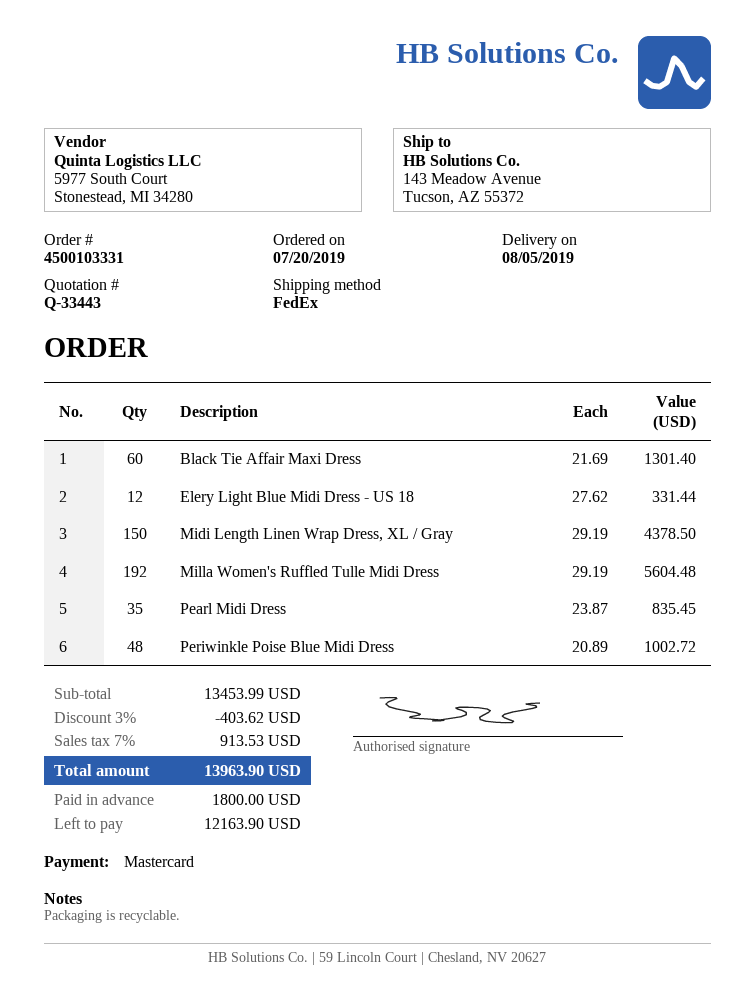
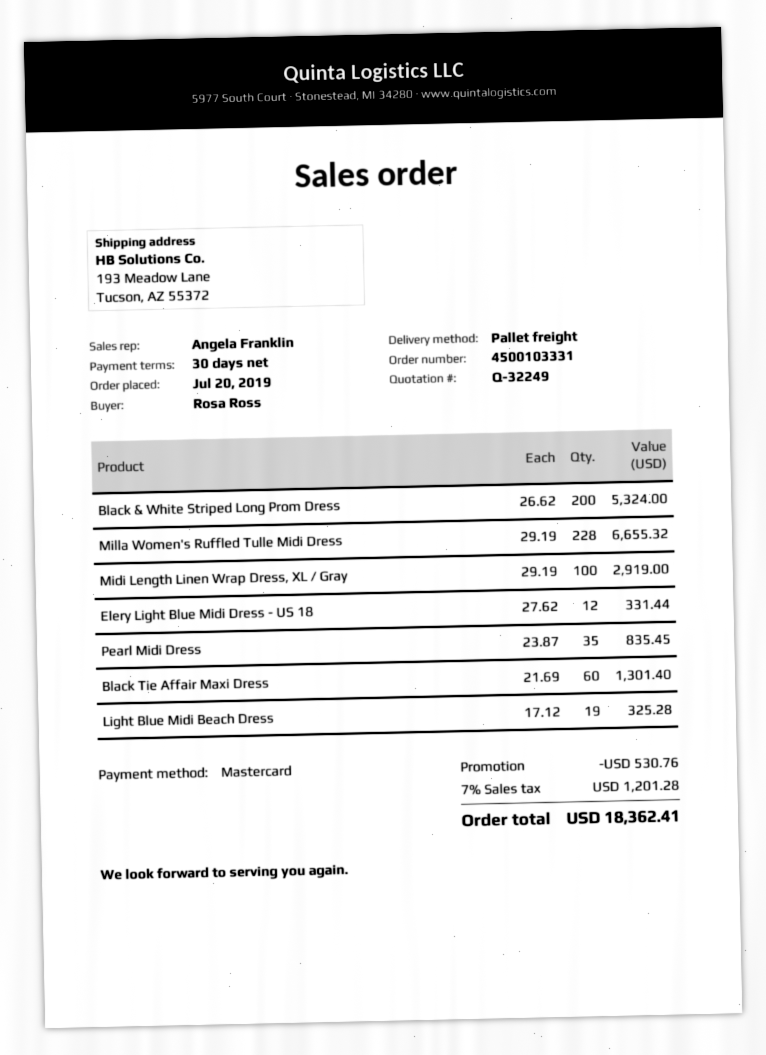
quote number: Q-33443 -> Q-32249
shipping method: FedEx -> pallet freight
ship to: 143 Meadow Avenue, Tucson, AZ 55372 -> 193 Meadow Lane, Tucson, AZ 55372
Midi Length Linen Wrap Dress, XL / Gray: 150 x 29.19 = 4378.50 -> 100 x 29.19 = 2919.00
Milla Women's Ruffled Tulle Midi Dress: 192 x 29.19 = 5604.48 -> 228 x 29.19 = 6655.32
Periwinkle Poise Blue Midi Dress: 48 x 20.89 = 1002.72 -> none
Black & White Striped Long Prom Dress: none -> 200 x 26.62 = 5324.00
Light Blue Midi Beach Dress: none -> 19 x 17.12 = 325.28
discount: 403.62 -> 530.76
tax: 7% = 913.53 -> 7% = 1201.28
total: 13963.90 -> 18362.41

